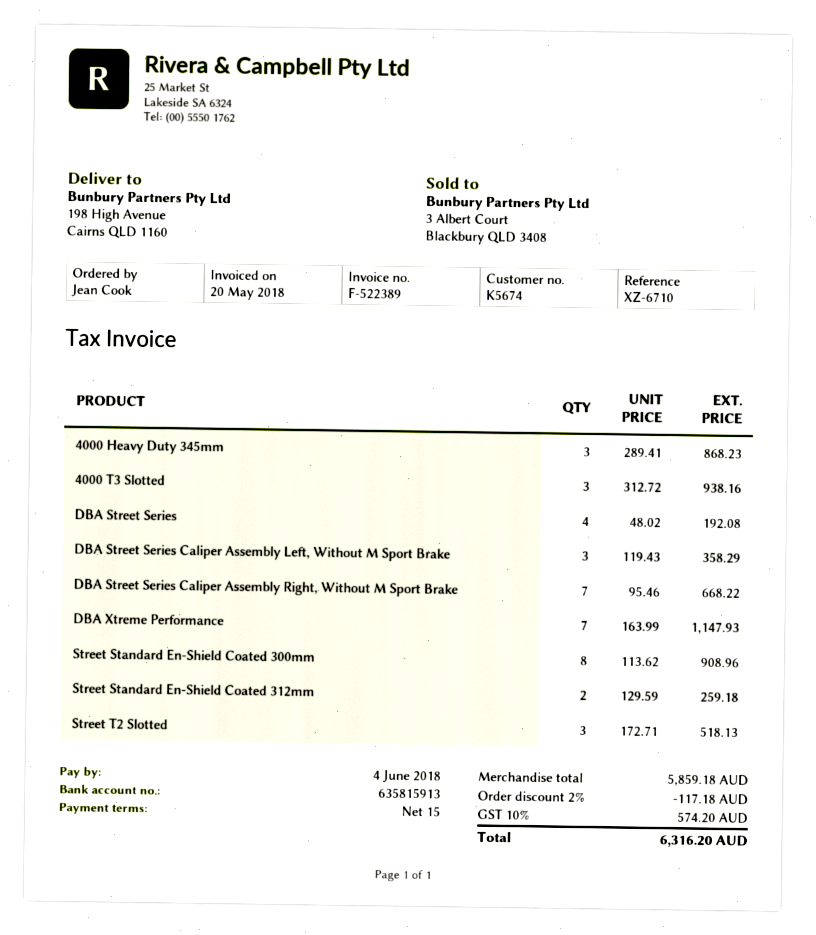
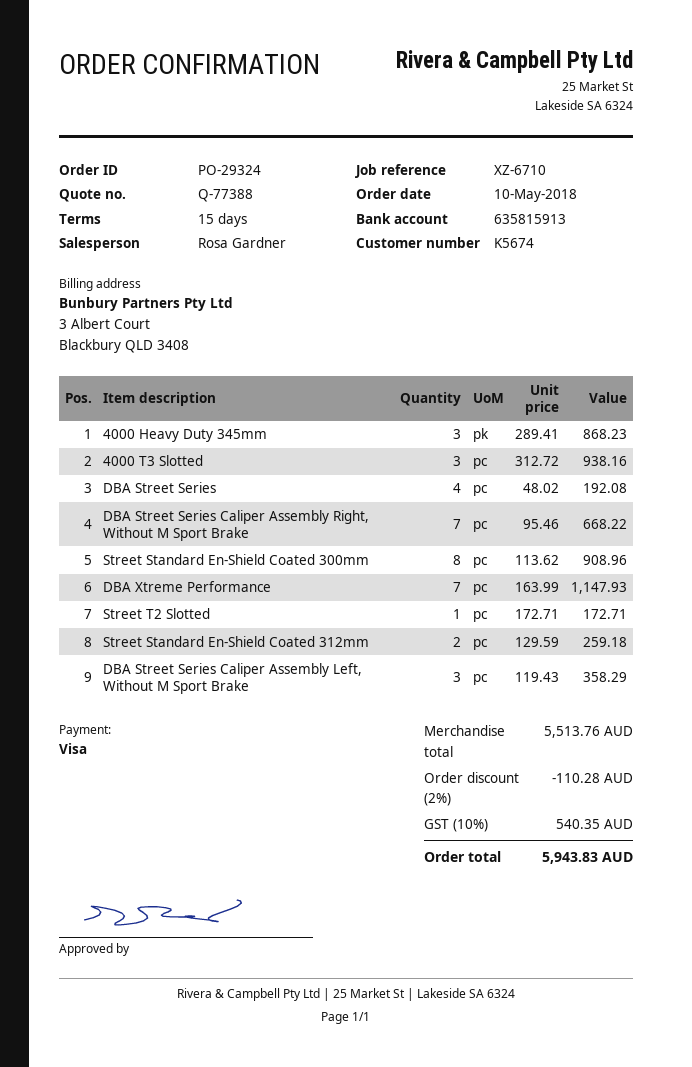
Street T2 Slotted: 3 x 172.71 = 518.13 -> 1 x 172.71 = 172.71
subtotal: 5859.18 -> 5513.76
discount: 2% = 117.18 -> 2% = 110.28
tax: 10% = 574.20 -> 10% = 540.35
total: 6316.20 -> 5943.83

